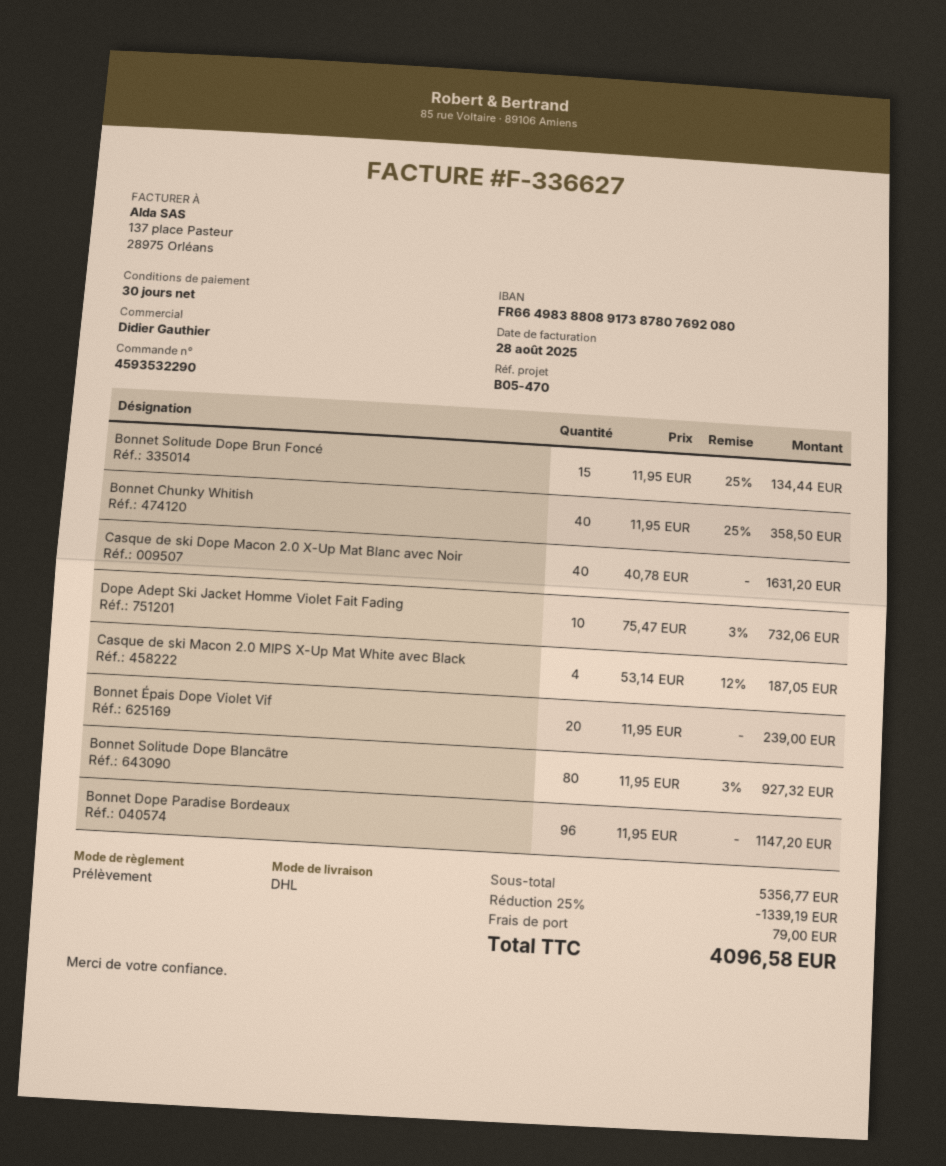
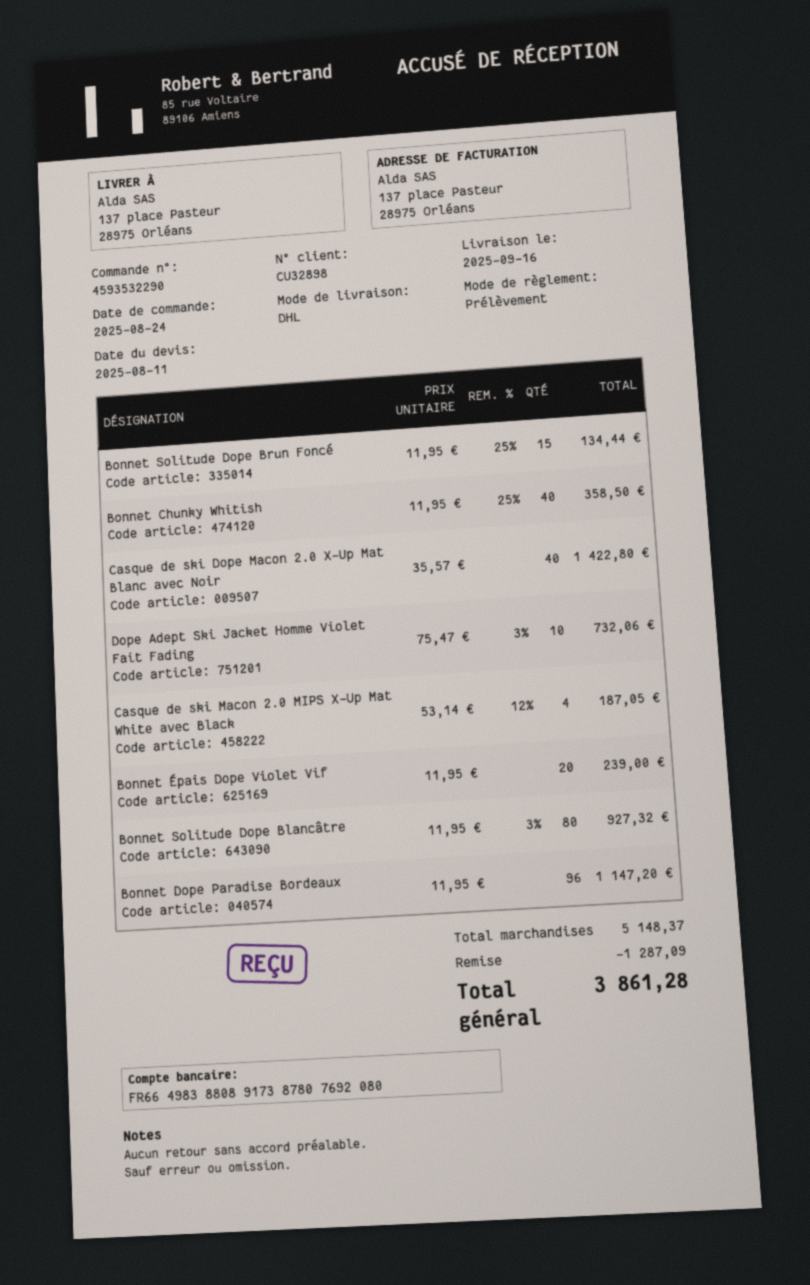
Casque de ski Dope Macon 2.0 X-Up Mat Blanc avec Noir: 40 x 40.78 = 1631.20 -> 40 x 35.57 = 1422.80
subtotal: 5356.77 -> 5148.37
discount: 1339.19 -> 1287.09
shipping: 79.00 -> none
total: 4096.58 -> 3861.28

